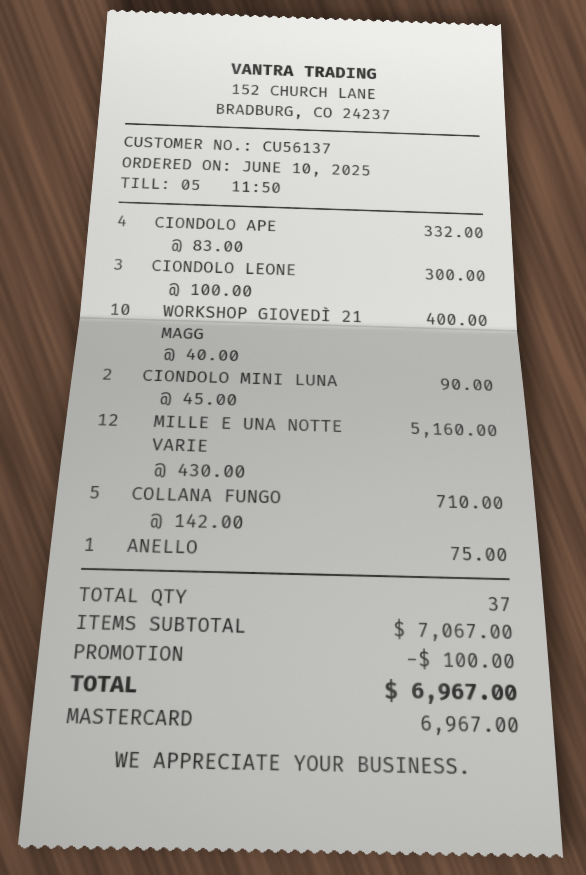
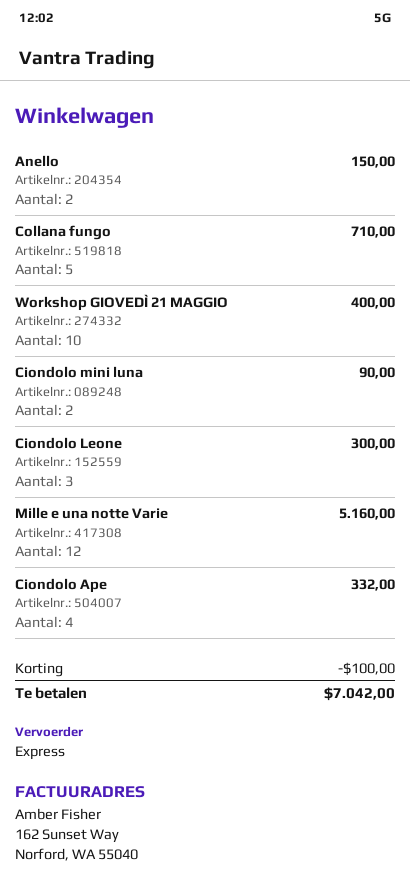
ANELLO: 1 for 75.00 -> 2 for 150.00
total: 6967.00 -> 7042.00

